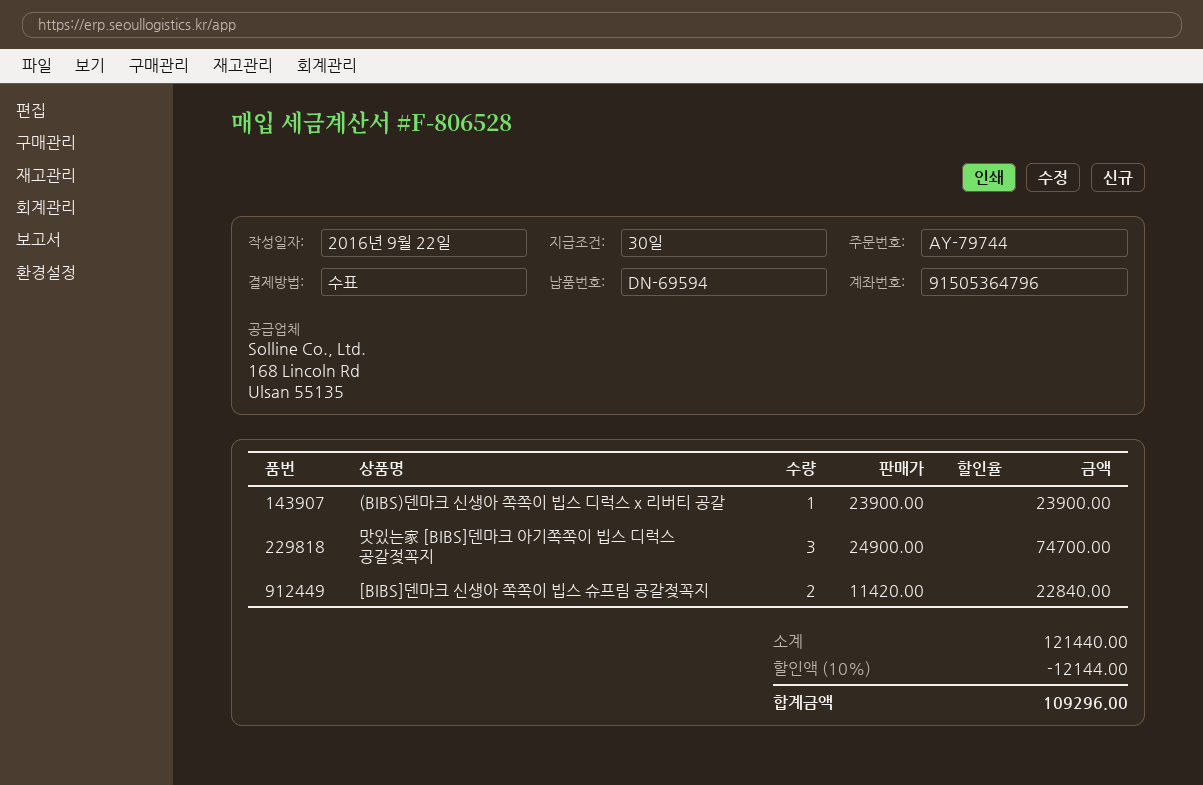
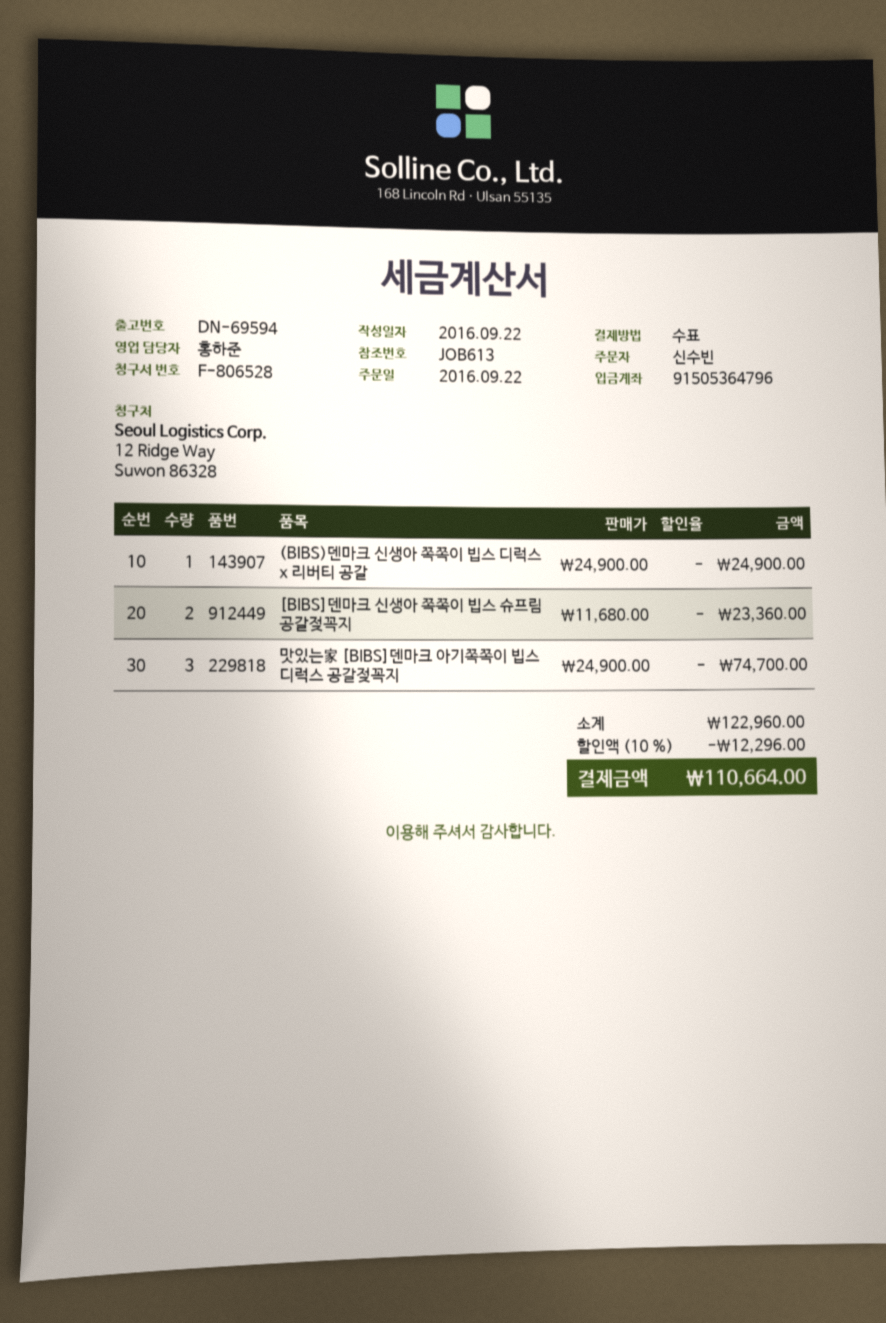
(BIBS)덴마크 신생아 쪽쪽이 빕스 디럭스 x 리버티 공갈: 1 x 23900.00 = 23900.00 -> 1 x 24900.00 = 24900.00
[BIBS]덴마크 신생아 쪽쪽이 빕스 슈프림 공갈젖꼭지: 2 x 11420.00 = 22840.00 -> 2 x 11680.00 = 23360.00
subtotal: 121440.00 -> 122960.00
discount: 10% = 12144.00 -> 10% = 12296.00
total: 109296.00 -> 110664.00

